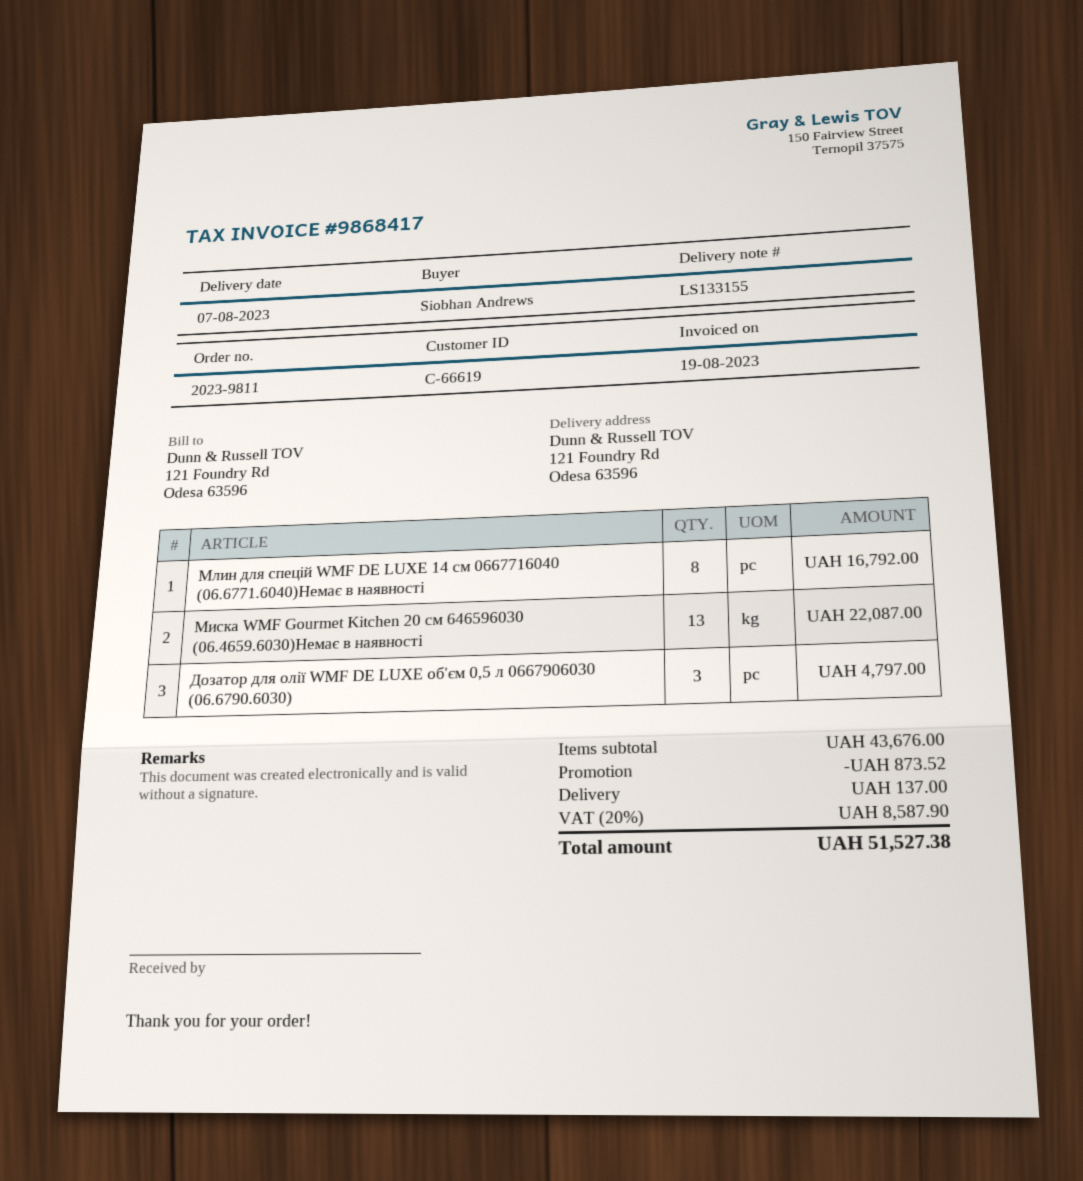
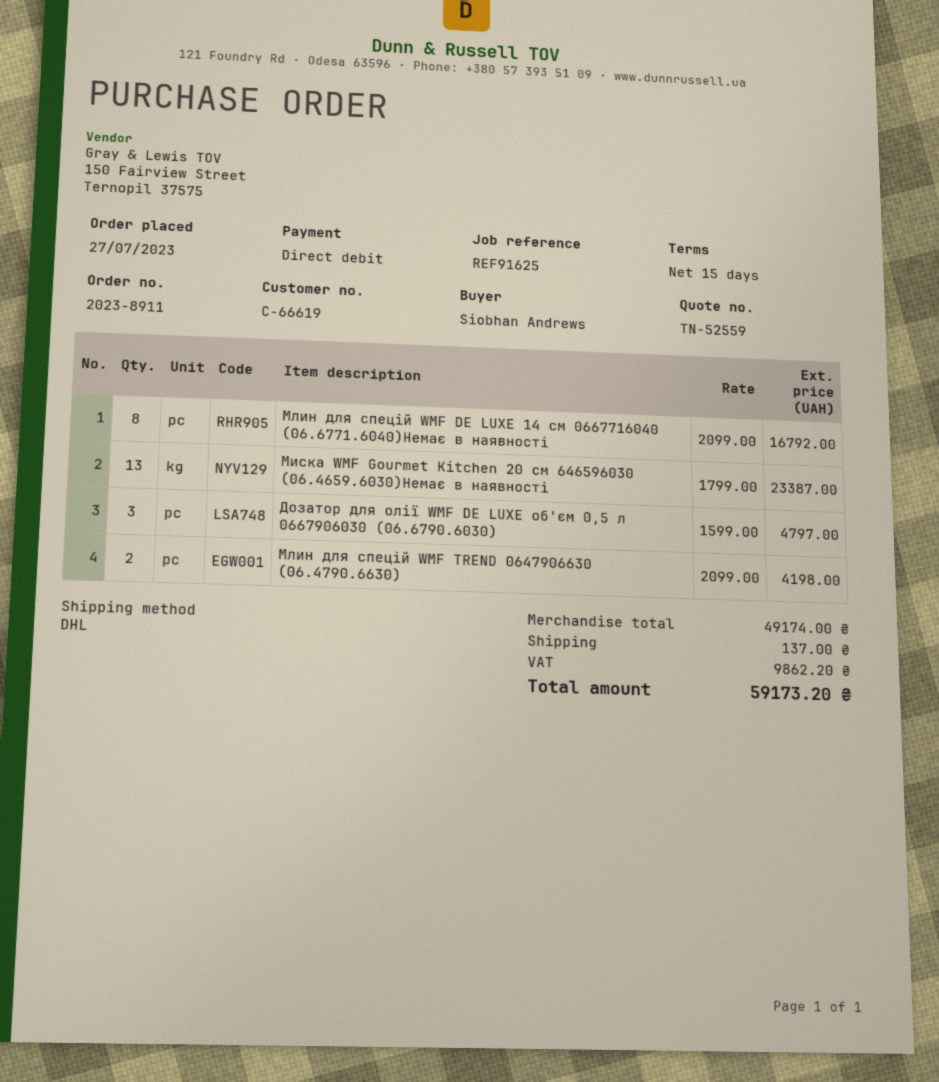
order number: 2023-9811 -> 2023-8911
Миска WMF Gourmet Kitchen 20 см 646596030 (06.4659.6030)Немає в наявності: 13 for 22087.00 -> 13 for 23387.00
Млин для спецій WMF TREND 0647906630 (06.4790.6630): none -> 2 for 4198.00
subtotal: 43676.00 -> 49174.00
discount: 873.52 -> none
tax: 8587.90 -> 9862.20
total: 51527.38 -> 59173.20

